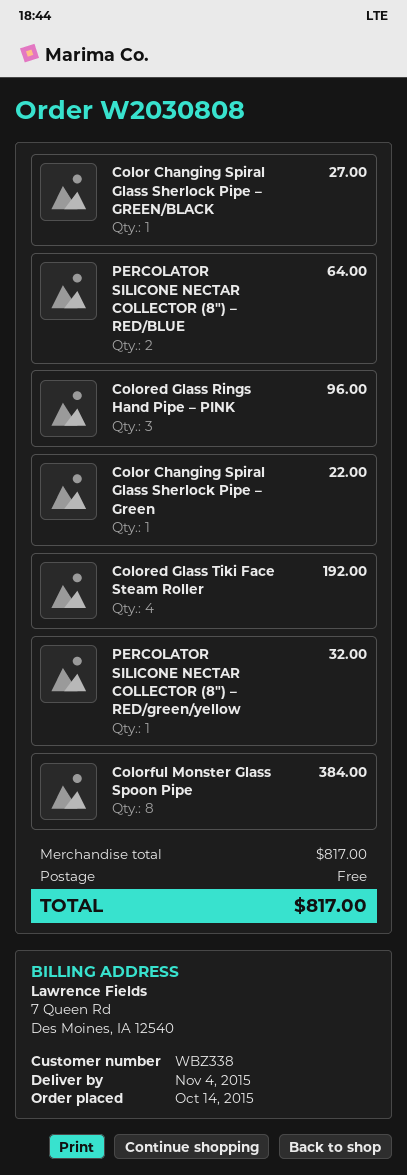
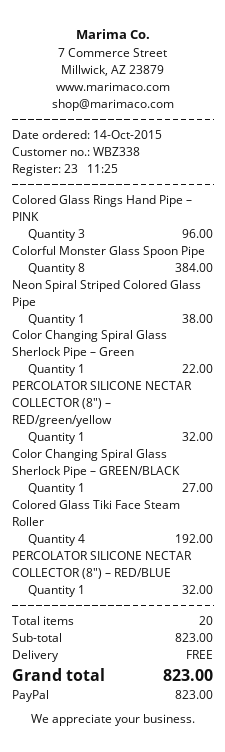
PERCOLATOR SILICONE NECTAR COLLECTOR (8″) – RED/BLUE: 2 for 64.00 -> 1 for 32.00
Neon Spiral Striped Colored Glass Pipe: none -> 1 for 38.00
subtotal: 817.00 -> 823.00
total: 817.00 -> 823.00

